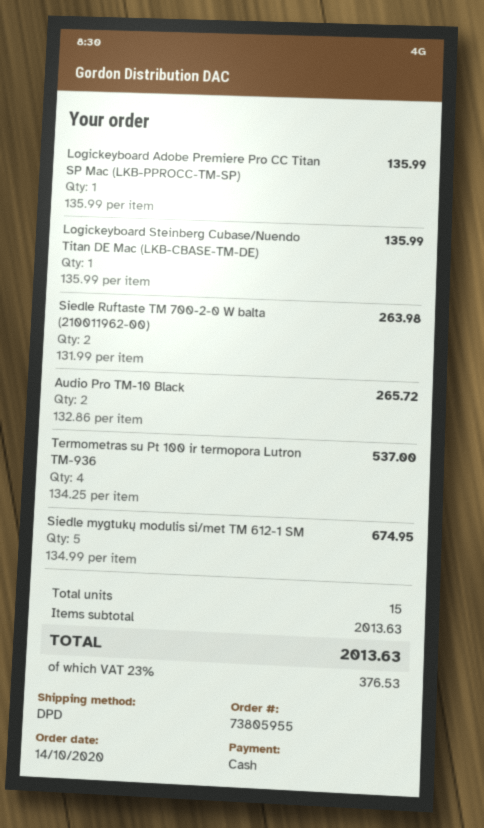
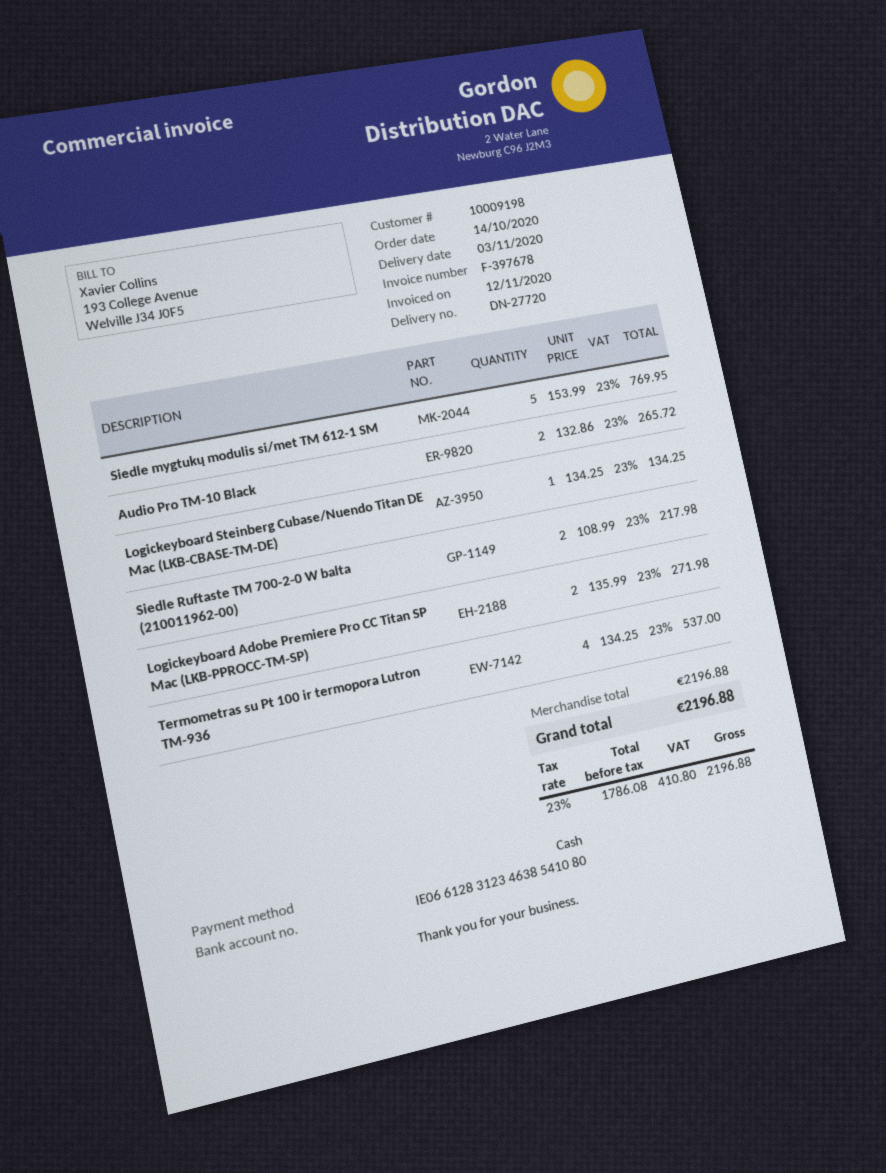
Logickeyboard Adobe Premiere Pro CC Titan SP Mac (LKB-PPROCC-TM-SP): 1 x 135.99 = 135.99 -> 2 x 135.99 = 271.98
Logickeyboard Steinberg Cubase/Nuendo Titan DE Mac (LKB-CBASE-TM-DE): 1 x 135.99 = 135.99 -> 1 x 134.25 = 134.25
Siedle Ruftaste TM 700-2-0 W balta (210011962-00): 2 x 131.99 = 263.98 -> 2 x 108.99 = 217.98
Siedle mygtukų modulis si/met TM 612-1 SM: 5 x 134.99 = 674.95 -> 5 x 153.99 = 769.95
subtotal: 2013.63 -> 2196.88
tax: 23% = 376.53 -> 23% = 410.80
total: 2013.63 -> 2196.88

